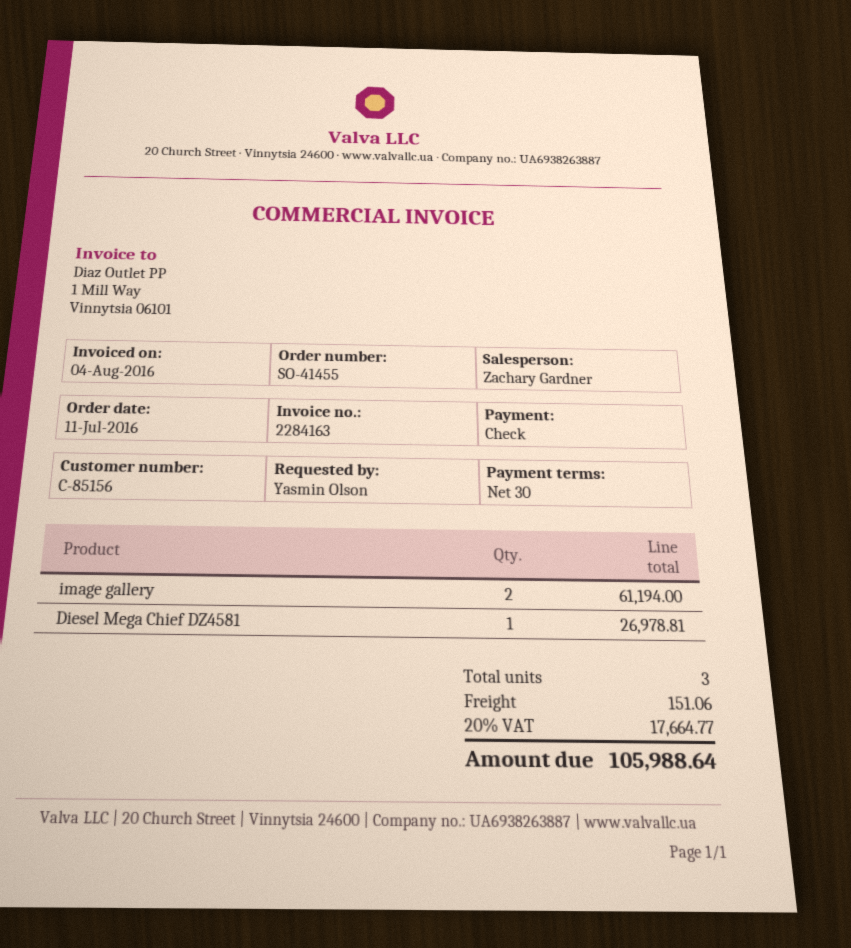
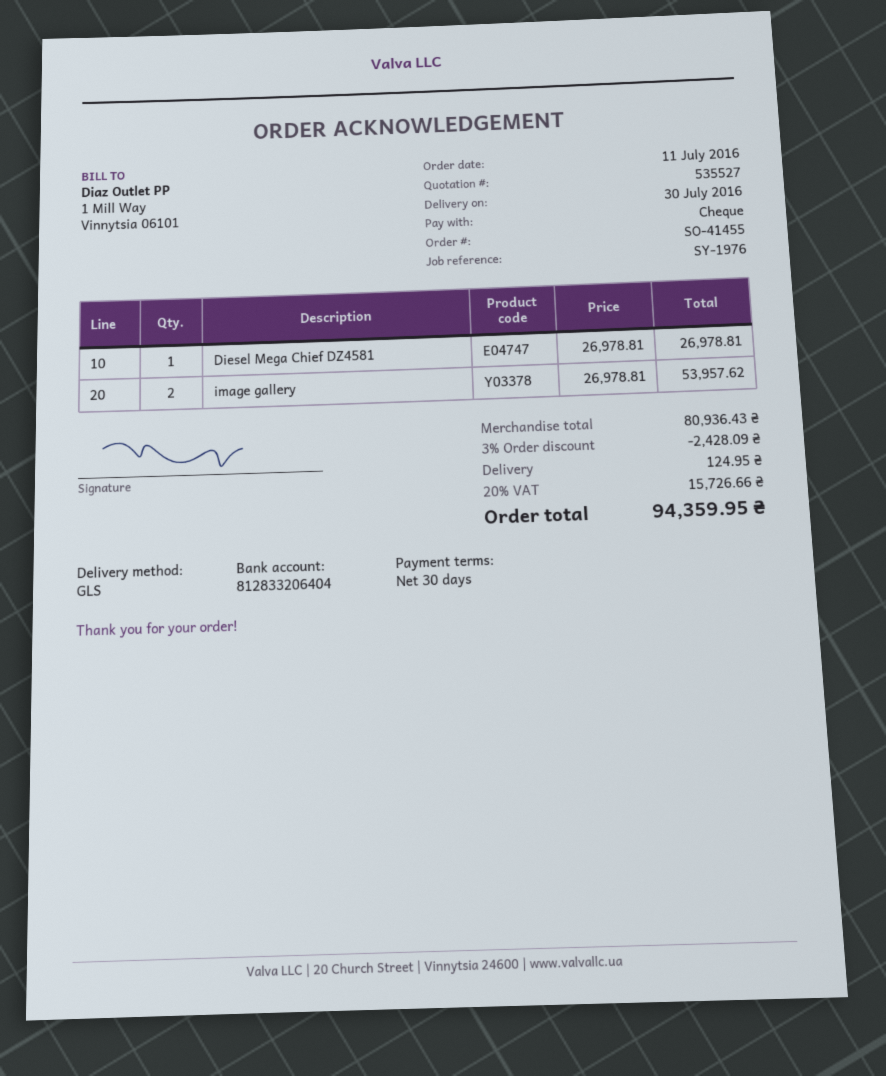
image gallery: 2 for 61194.00 -> 2 for 53957.62
discount: none -> 3% = 2428.09
shipping: 151.06 -> 124.95
tax: 20% = 17664.77 -> 20% = 15726.66
total: 105988.64 -> 94359.95

